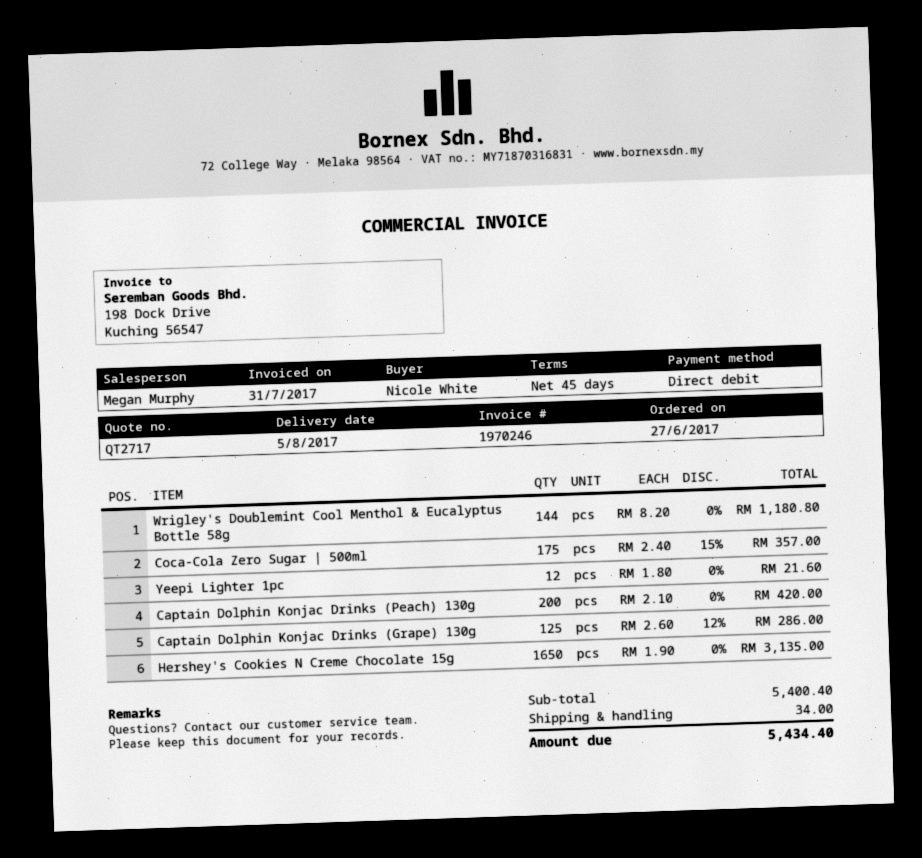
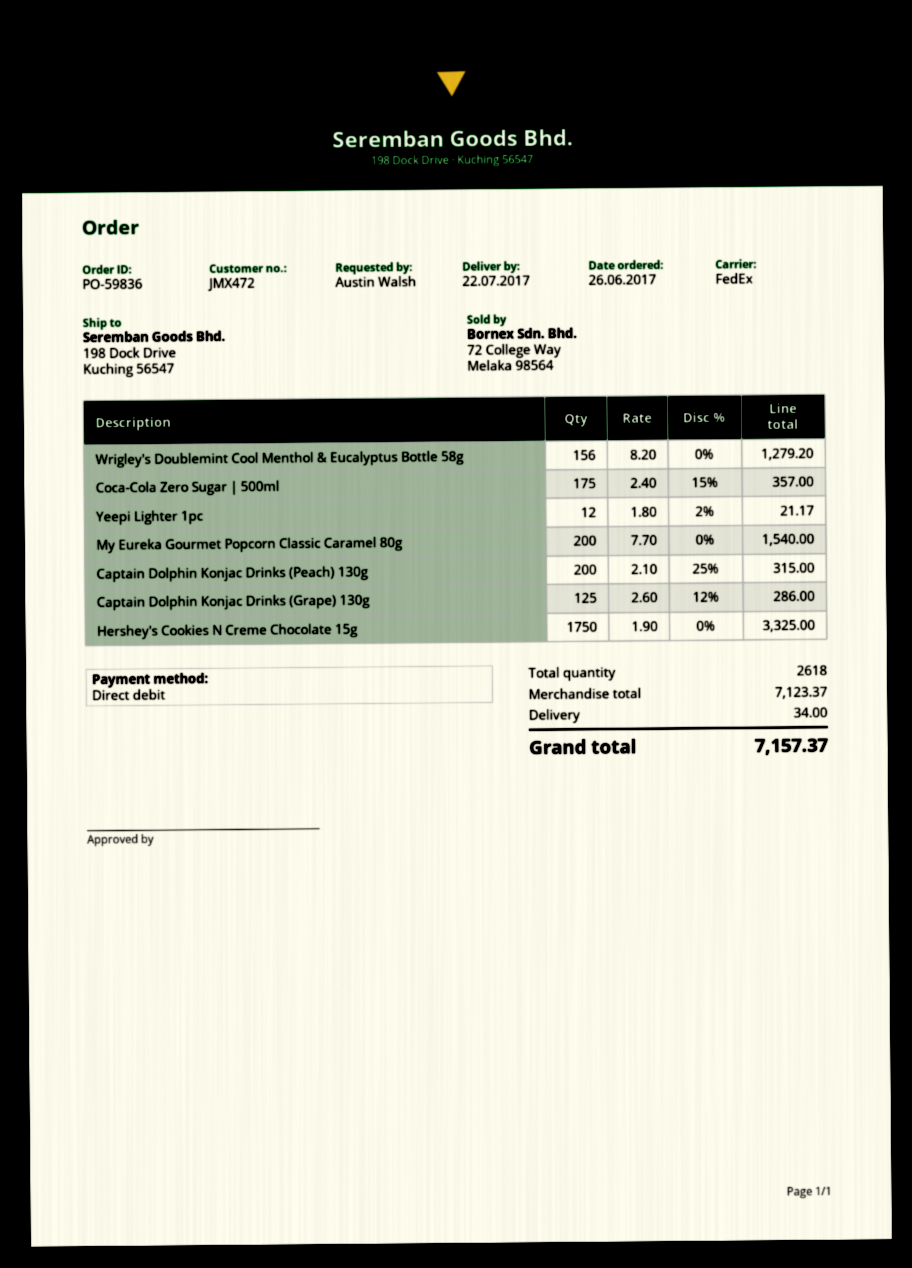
order date: 2017-06-27 -> 2017-06-26
delivery date: 2017-08-05 -> 2017-07-22
ordered by: Nicole White -> Austin Walsh
Wrigley's Doublemint Cool Menthol & Eucalyptus Bottle 58g: 144 x 8.20 = 1180.80 -> 156 x 8.20 = 1279.20
Yeepi Lighter 1pc: 12 x 1.80 = 21.60 -> 12 x 1.80 - 2% = 21.17
Captain Dolphin Konjac Drinks (Peach) 130g: 200 x 2.10 = 420.00 -> 200 x 2.10 - 25% = 315.00
Hershey's Cookies N Creme Chocolate 15g: 1650 x 1.90 = 3135.00 -> 1750 x 1.90 = 3325.00
My Eureka Gourmet Popcorn Classic Caramel 80g: none -> 200 x 7.70 = 1540.00
subtotal: 5400.40 -> 7123.37
total: 5434.40 -> 7157.37

